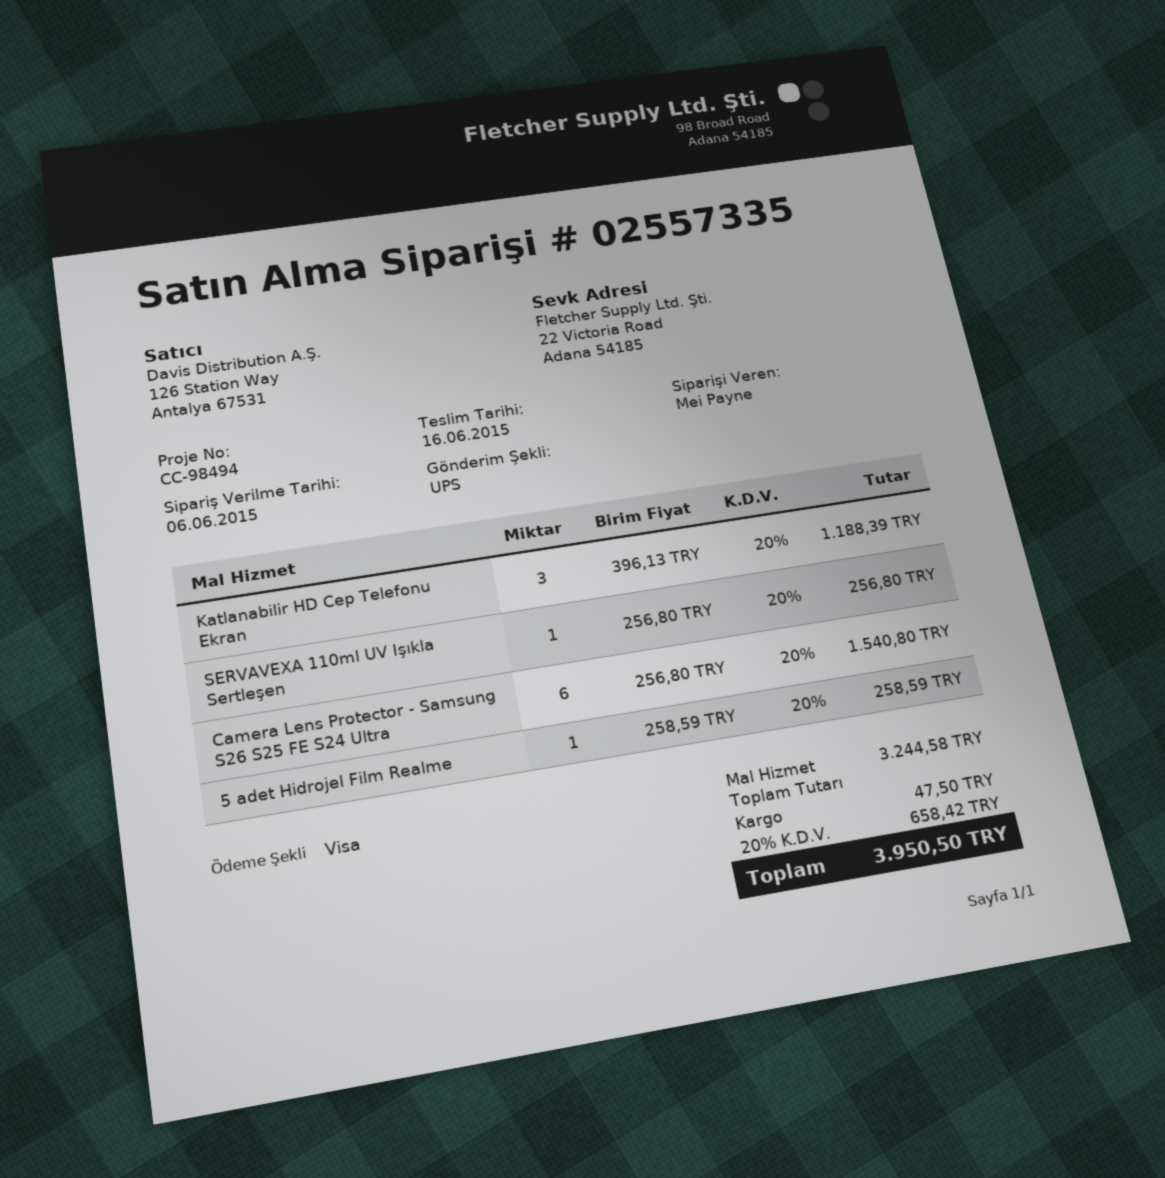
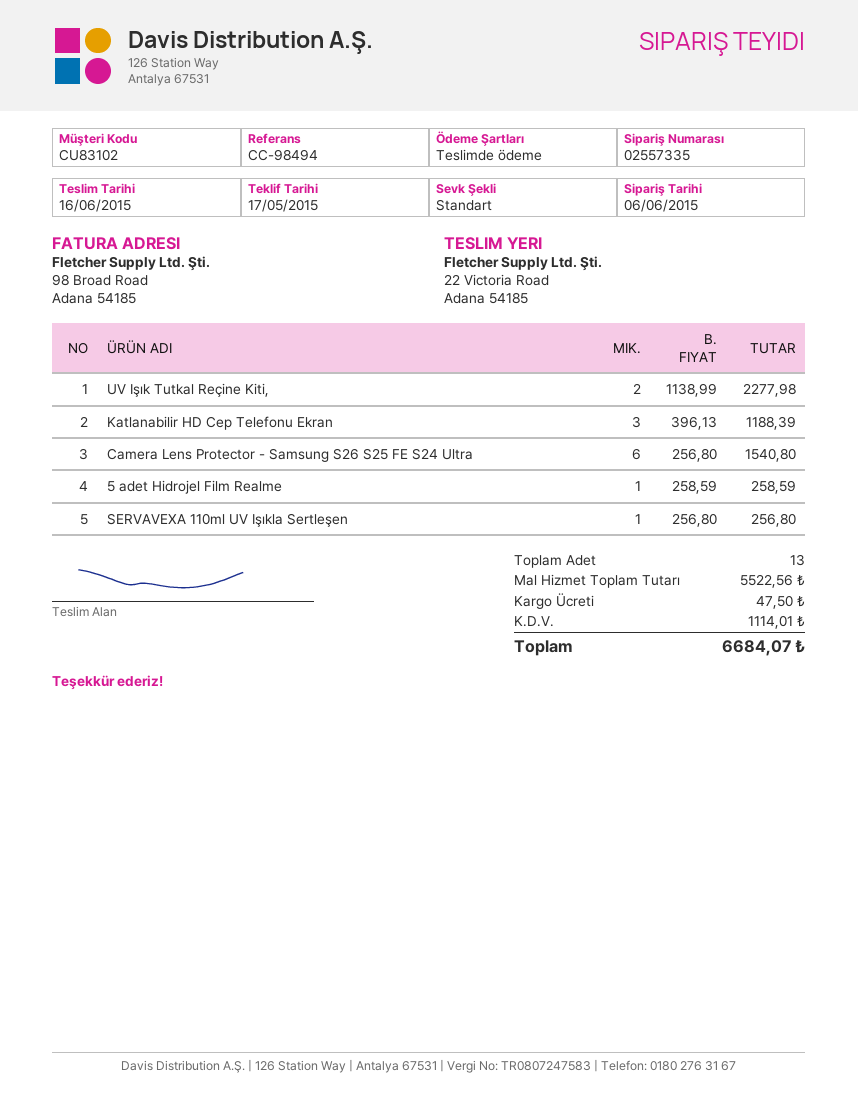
shipping method: UPS -> standard
UV Işık Tutkal Reçine Kiti,: none -> 2 x 1138.99 = 2277.98
subtotal: 3244.58 -> 5522.56
tax: 658.42 -> 1114.01
total: 3950.50 -> 6684.07

